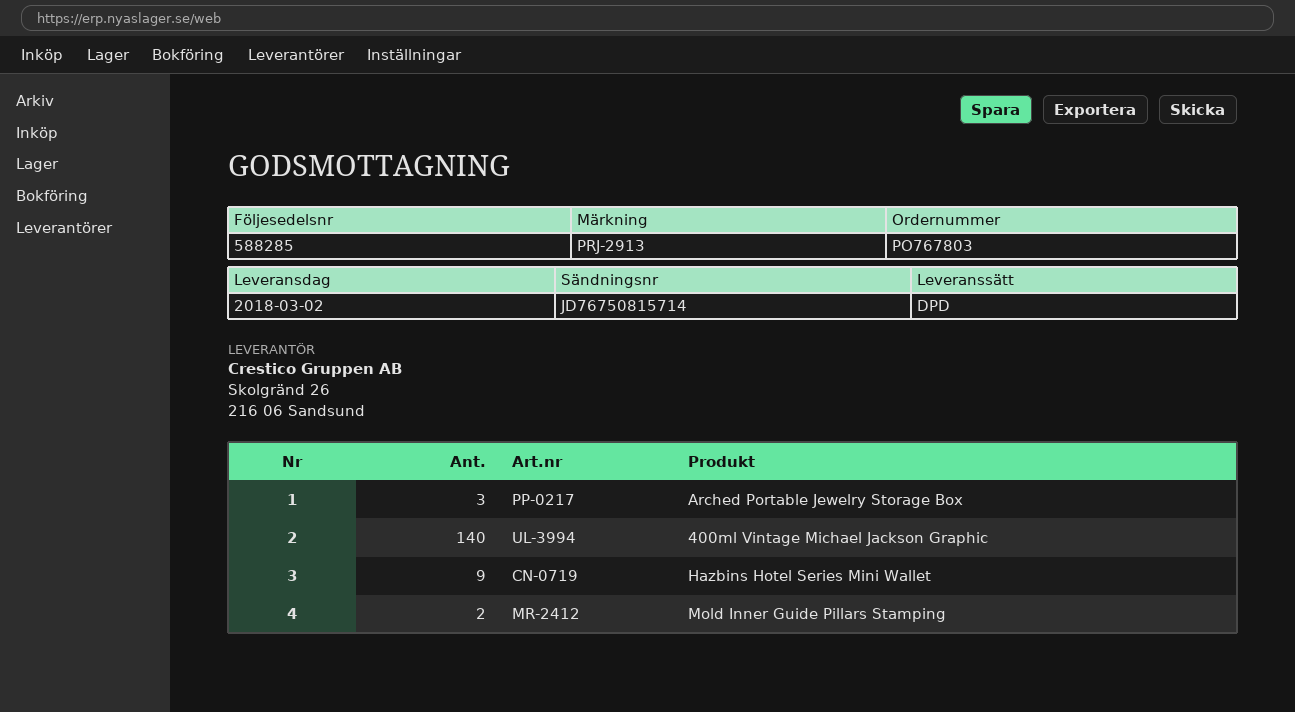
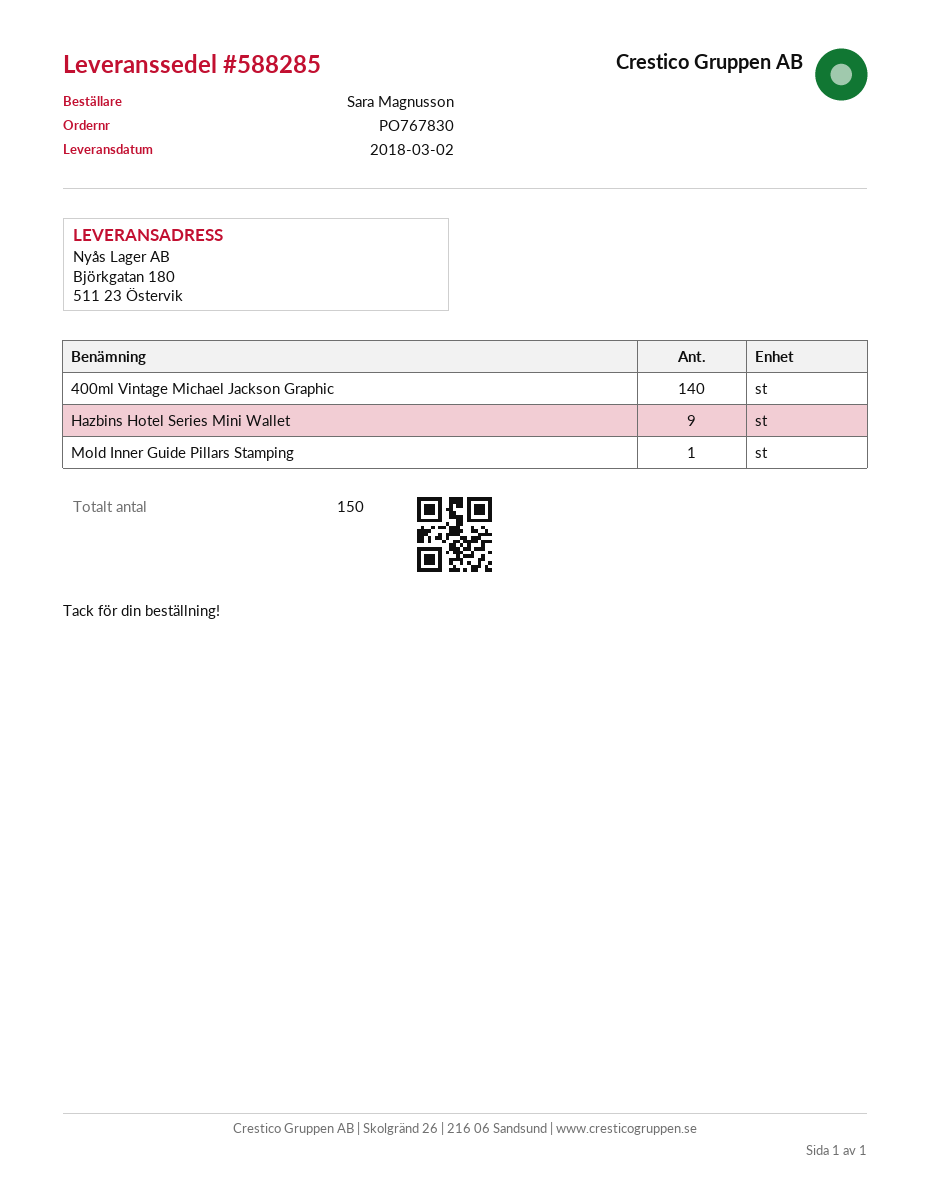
order number: PO767803 -> PO767830
Arched Portable Jewelry Storage Box: 3 -> none
Mold Inner Guide Pillars Stamping: 2 -> 1

